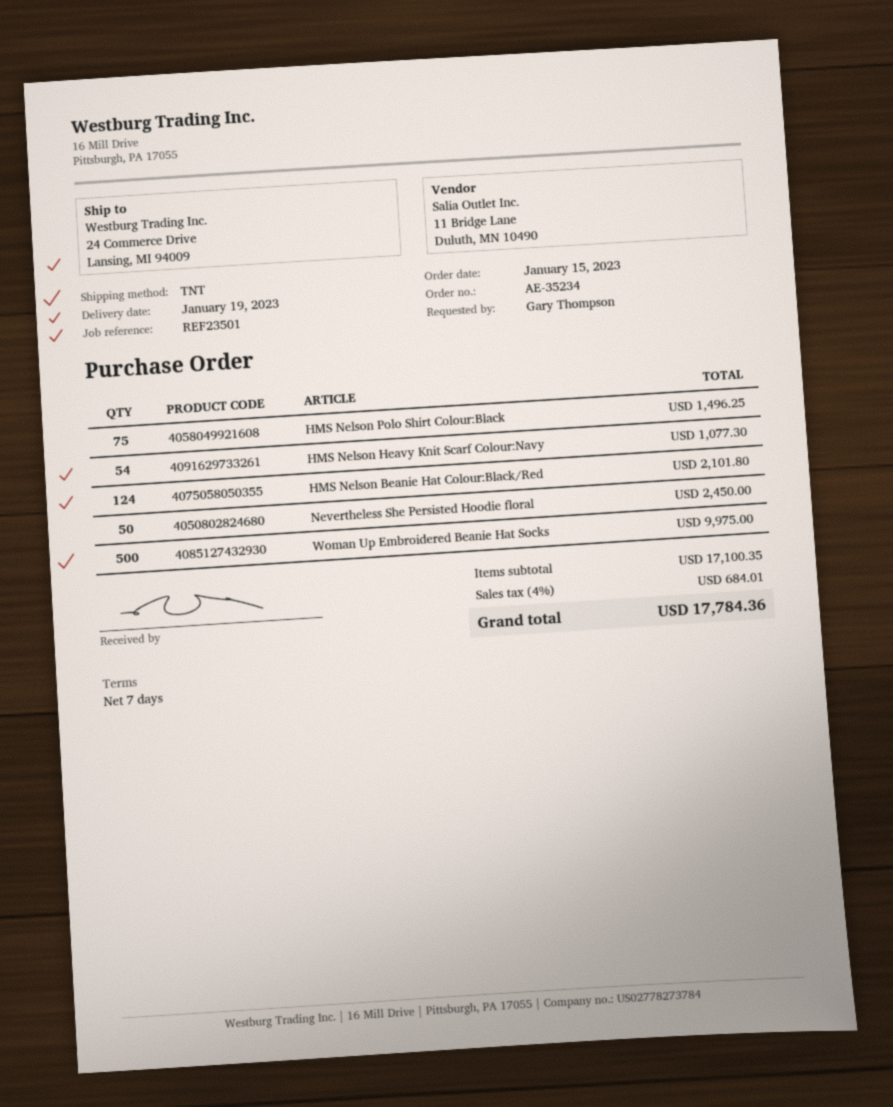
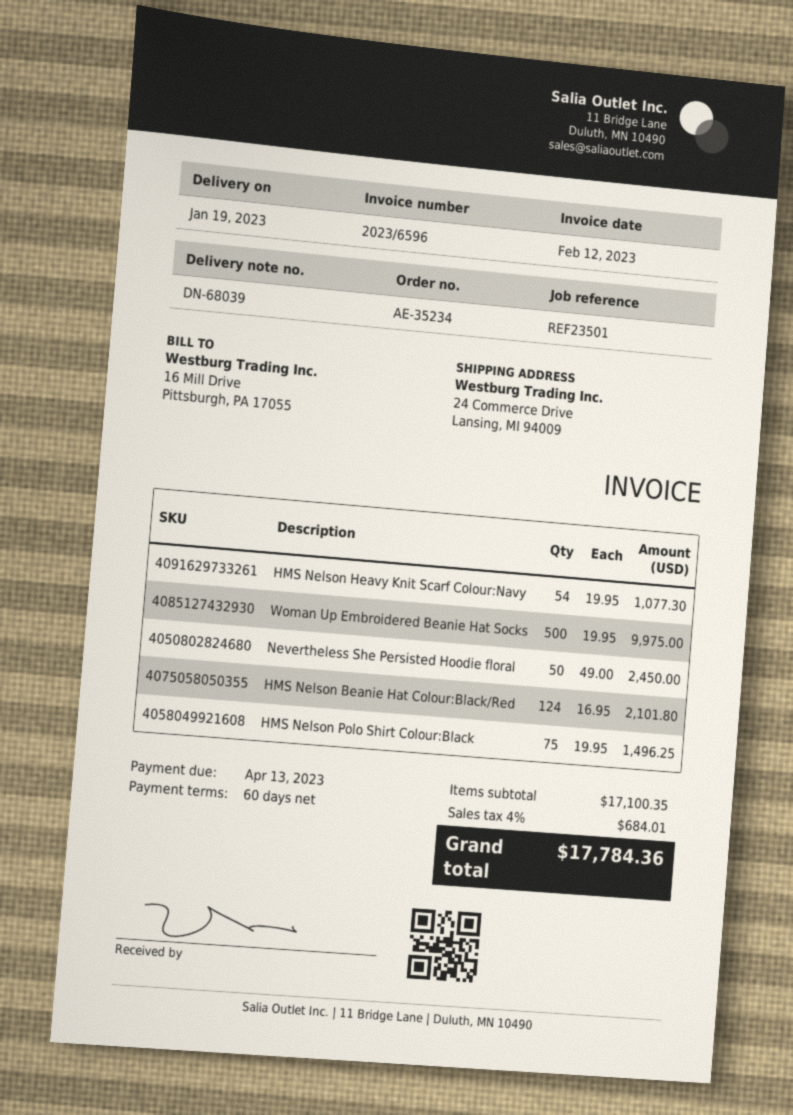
payment terms: 7 days -> 60 days

